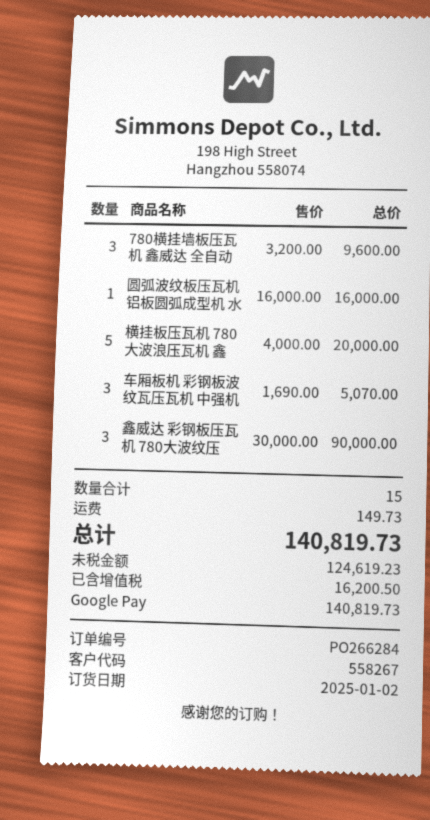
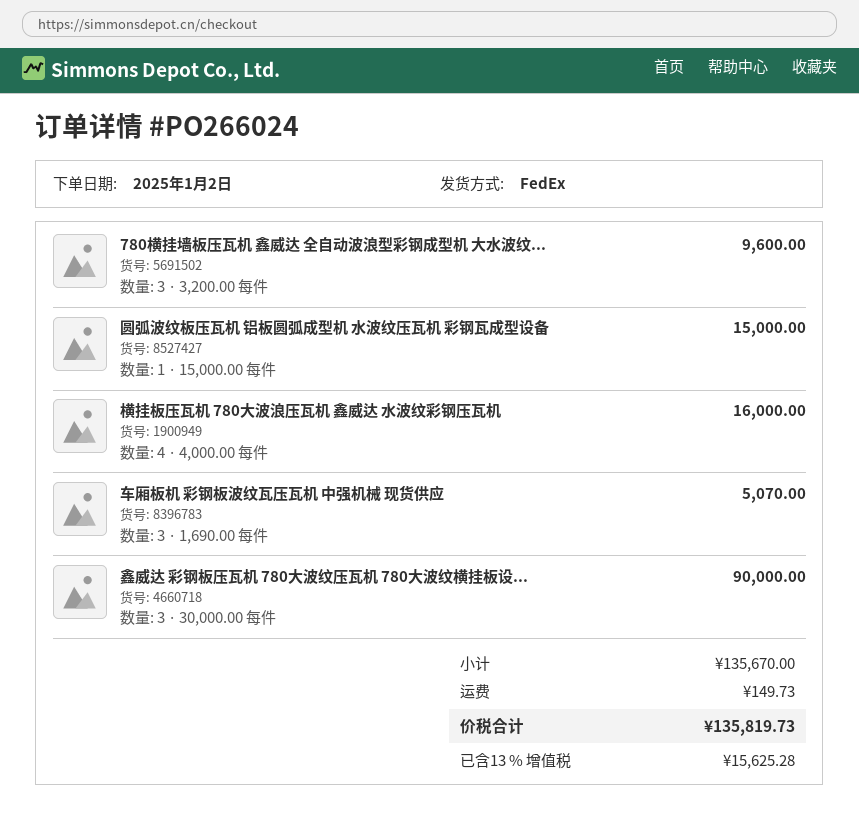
order number: PO266284 -> PO266024
圆弧波纹板压瓦机 铝板圆弧成型机 水: 1 x 16000.00 = 16000.00 -> 1 x 15000.00 = 15000.00
横挂板压瓦机 780大波浪压瓦机 鑫: 5 x 4000.00 = 20000.00 -> 4 x 4000.00 = 16000.00
tax: 16200.50 -> 15625.28
total: 140819.73 -> 135819.73

